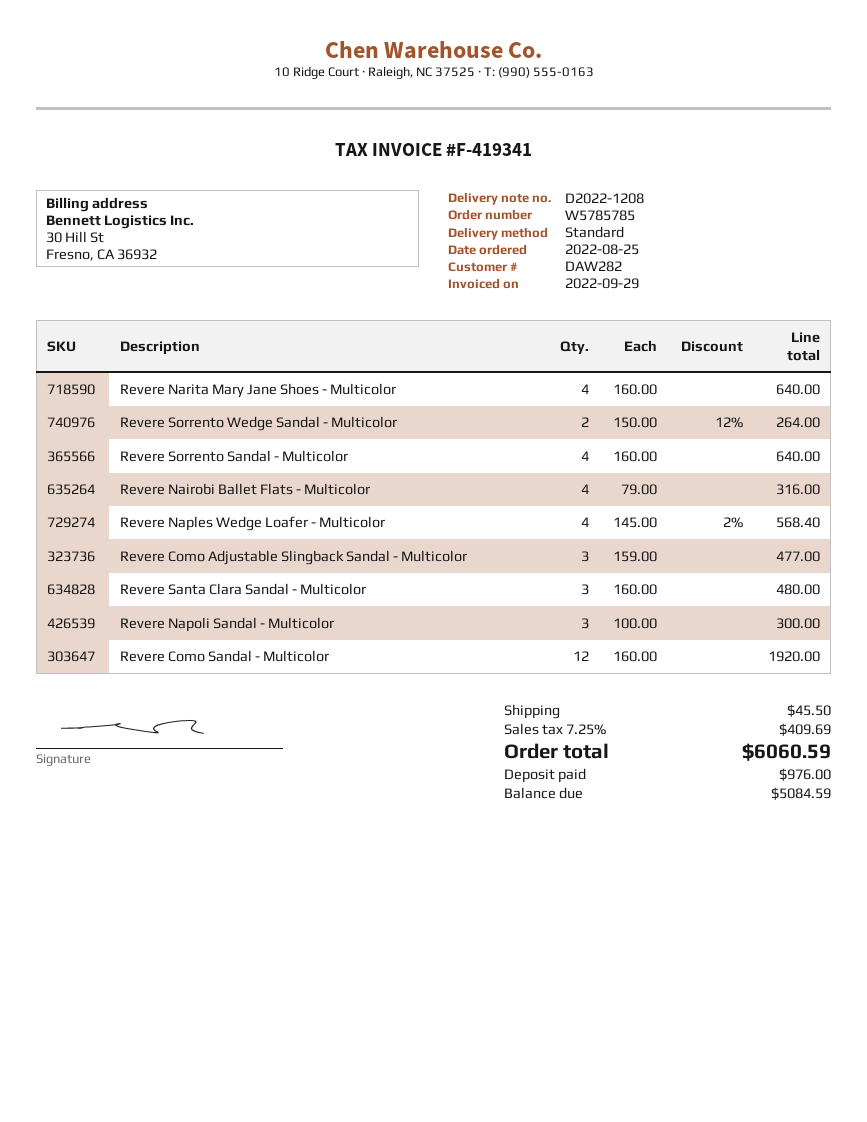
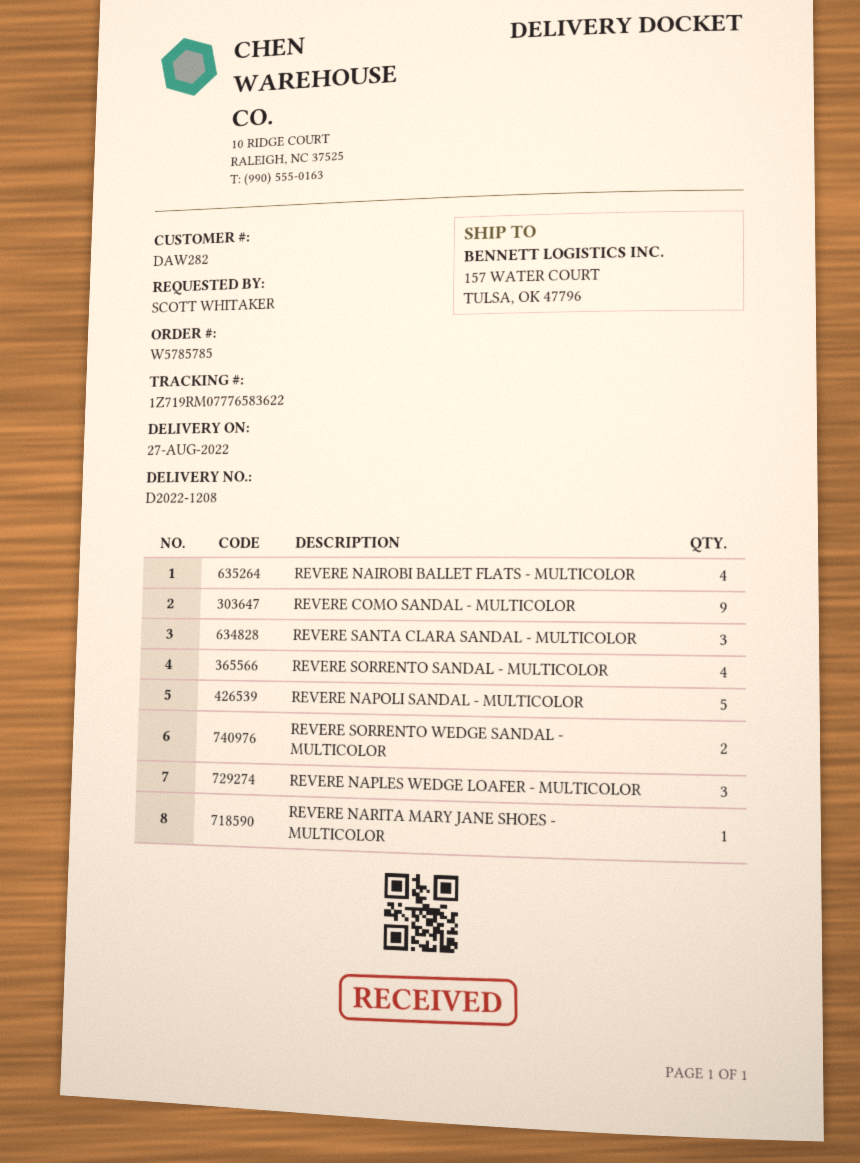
Revere Narita Mary Jane Shoes - Multicolor: 4 -> 1
Revere Naples Wedge Loafer - Multicolor: 4 -> 3
Revere Como Adjustable Slingback Sandal - Multicolor: 3 -> none
Revere Napoli Sandal - Multicolor: 3 -> 5
Revere Como Sandal - Multicolor: 12 -> 9

